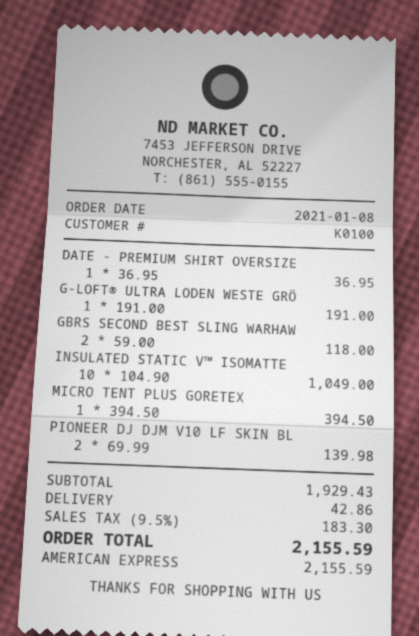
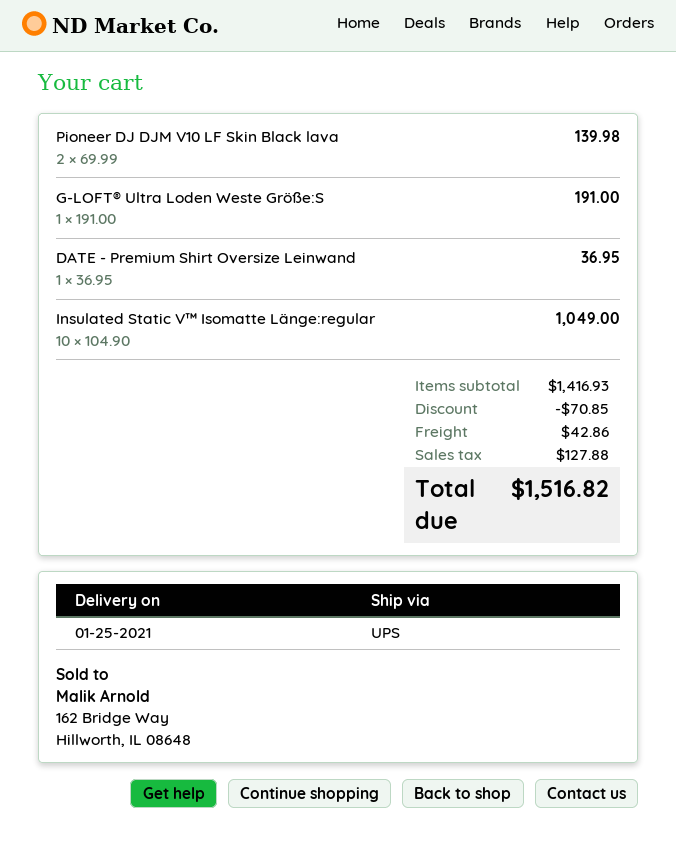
GBRS SECOND BEST SLING WARHAW: 2 x 59.00 = 118.00 -> none
MICRO TENT PLUS GORETEX: 1 x 394.50 = 394.50 -> none
subtotal: 1929.43 -> 1416.93
discount: none -> 70.85
tax: 183.30 -> 127.88
total: 2155.59 -> 1516.82

